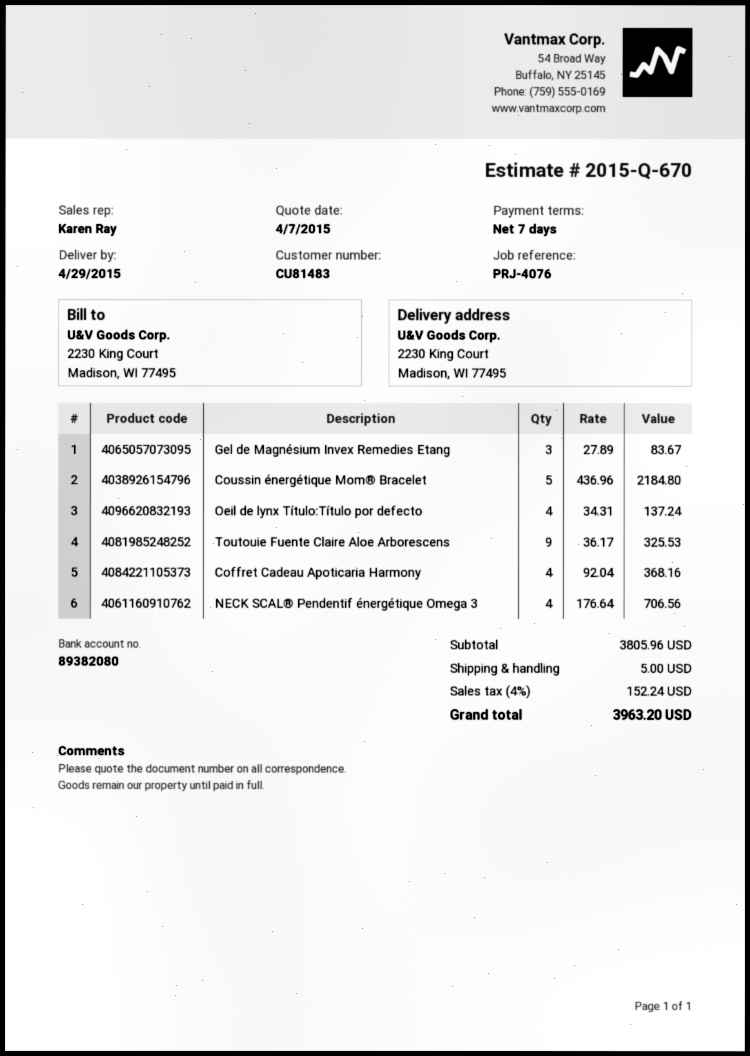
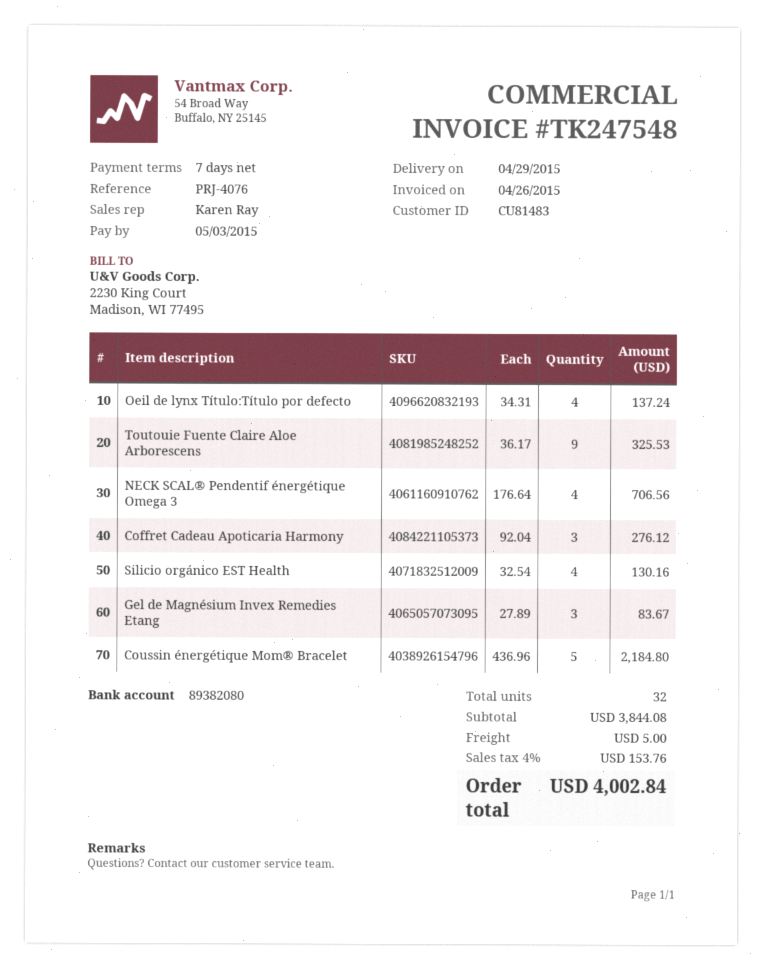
Coffret Cadeau Apoticaria Harmony: 4 x 92.04 = 368.16 -> 3 x 92.04 = 276.12
Silicio orgánico EST Health: none -> 4 x 32.54 = 130.16
subtotal: 3805.96 -> 3844.08
tax: 4% = 152.24 -> 4% = 153.76
total: 3963.20 -> 4002.84

